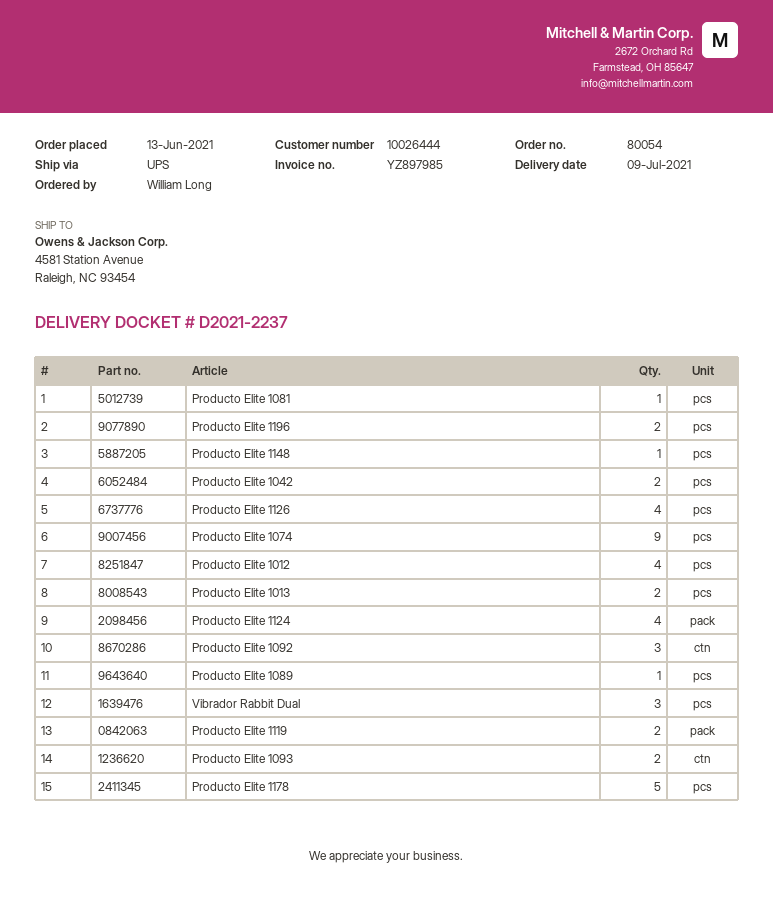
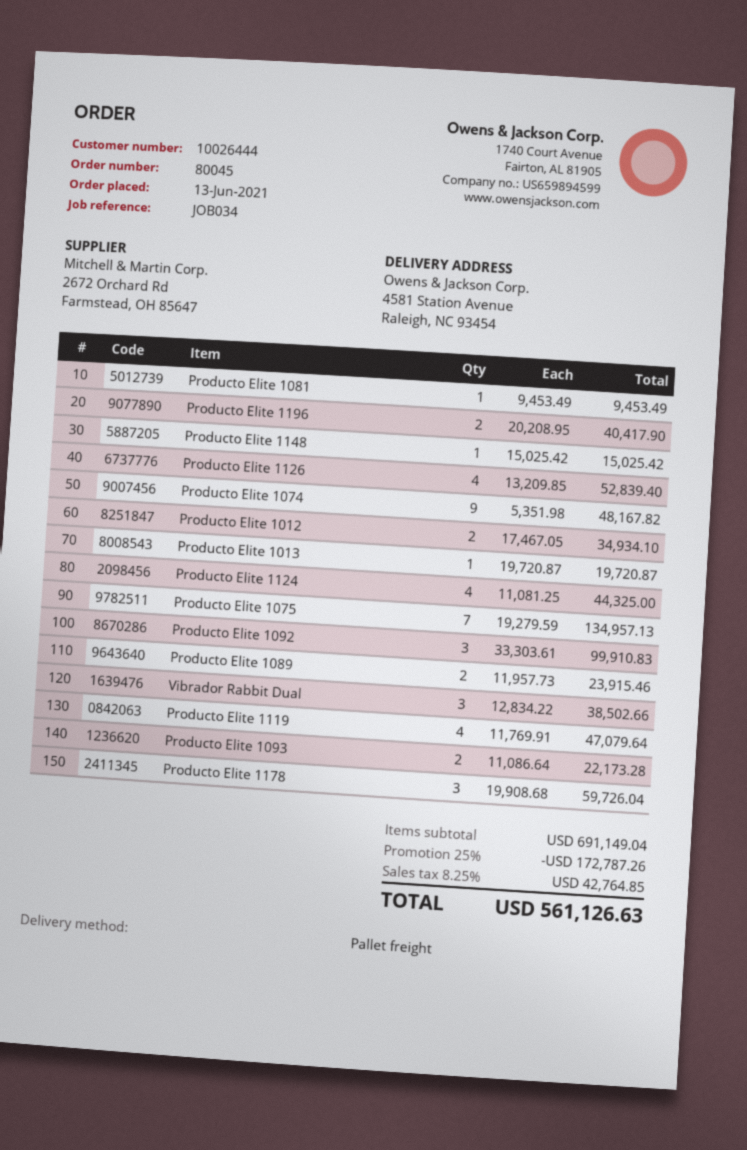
order number: 80054 -> 80045
shipping method: UPS -> pallet freight
Producto Elite 1042: 2 -> none
Producto Elite 1012: 4 -> 2
Producto Elite 1013: 2 -> 1
Producto Elite 1089: 1 -> 2
Producto Elite 1119: 2 -> 4
Producto Elite 1178: 5 -> 3
Producto Elite 1075: none -> 7

